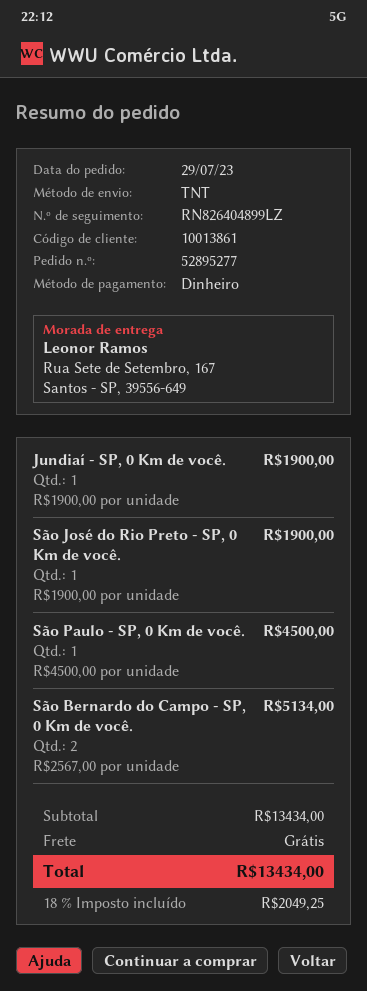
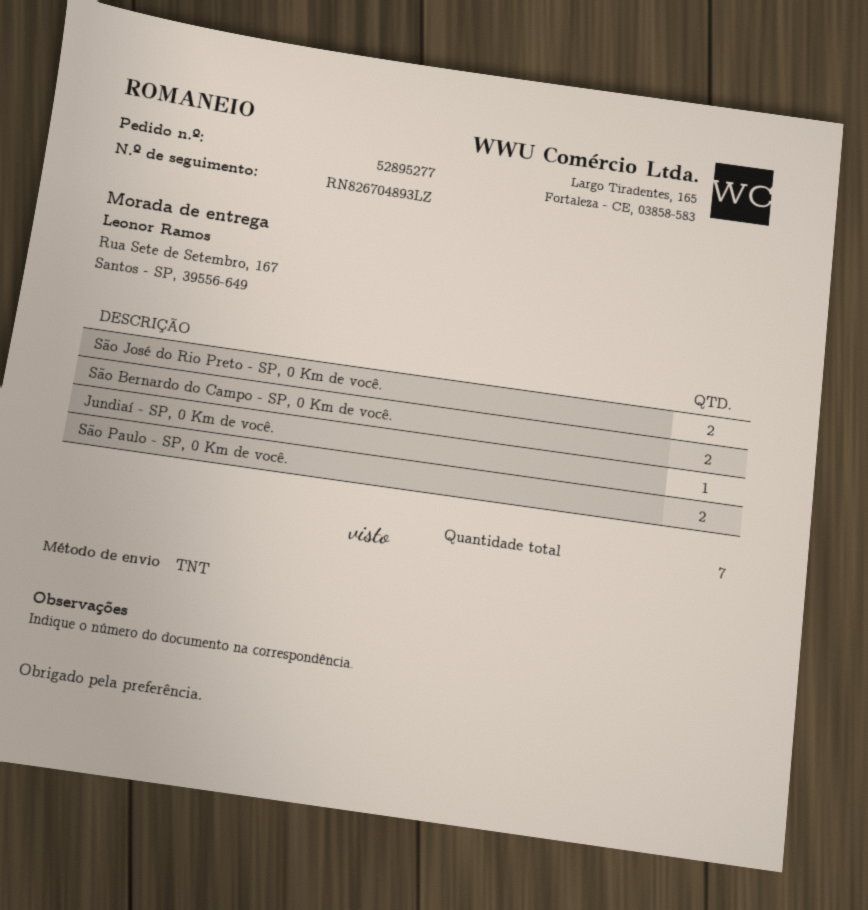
tracking number: RN826404899LZ -> RN826704893LZ
São José do Rio Preto - SP, 0 Km de você.: 1 -> 2
São Paulo - SP, 0 Km de você.: 1 -> 2

